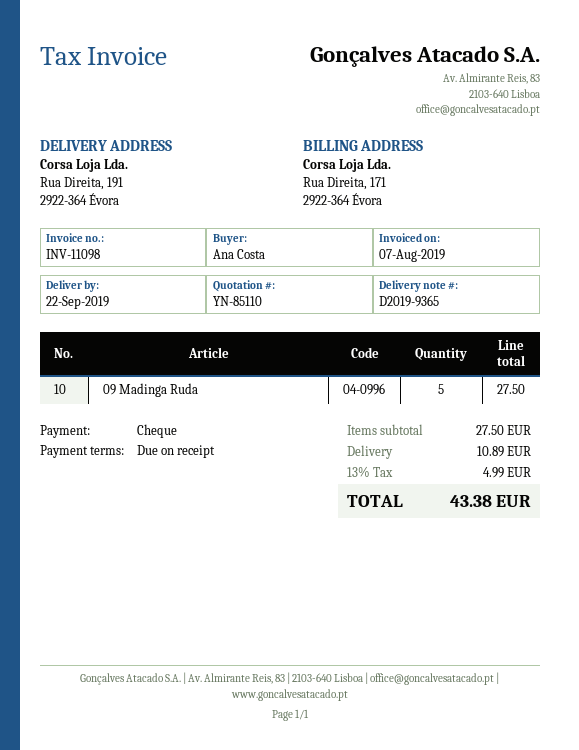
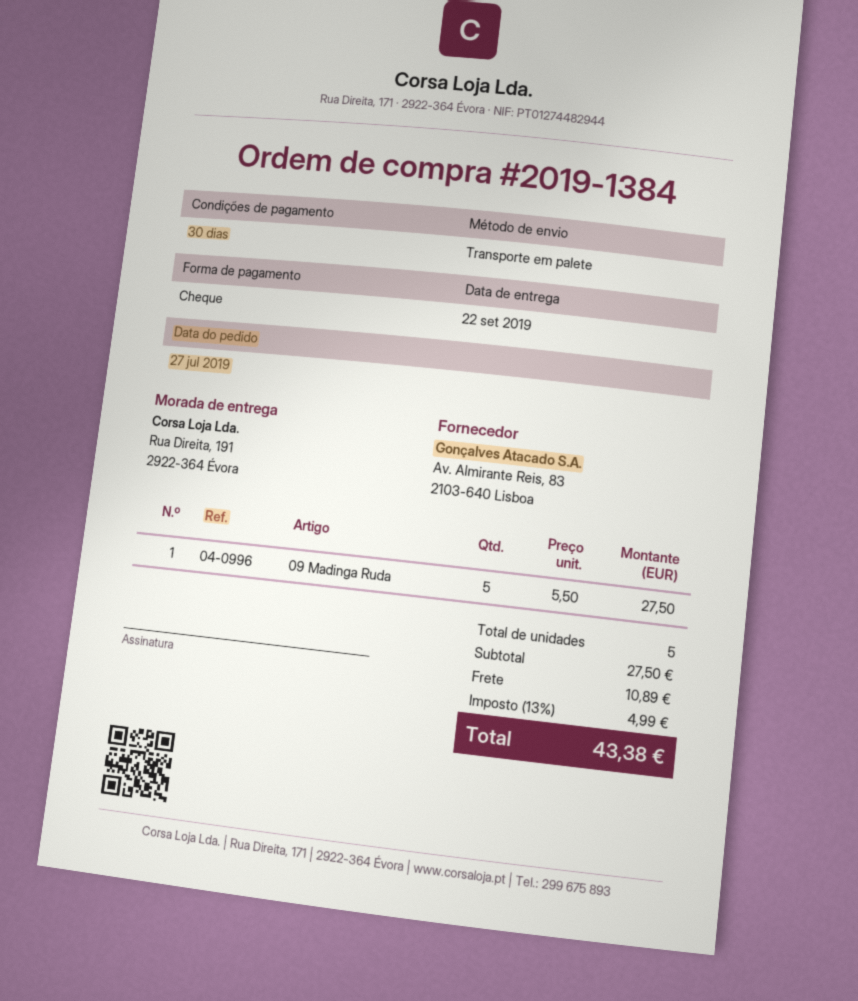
payment terms: on receipt -> 30 days

